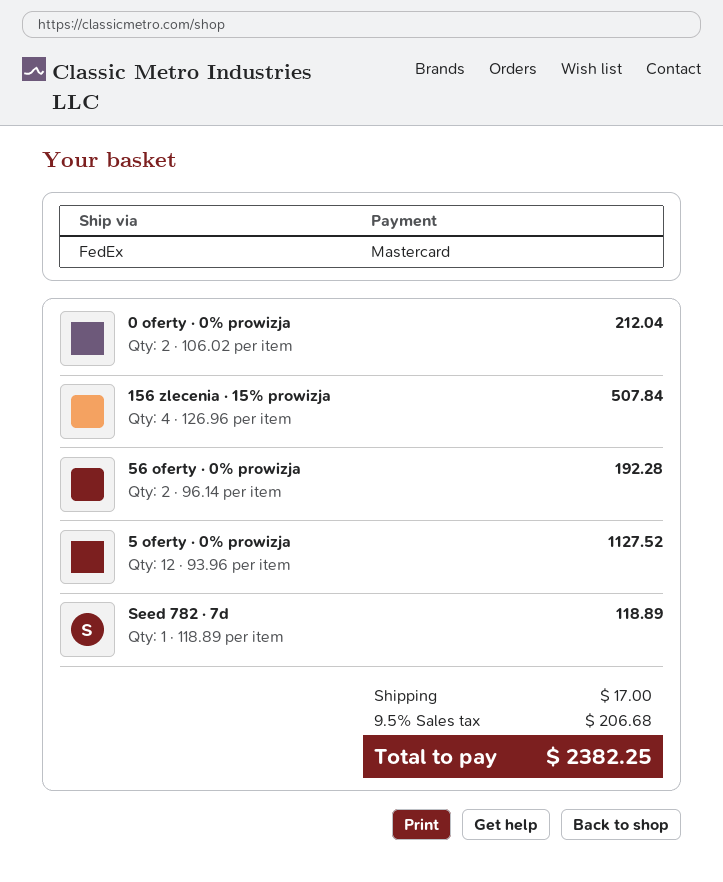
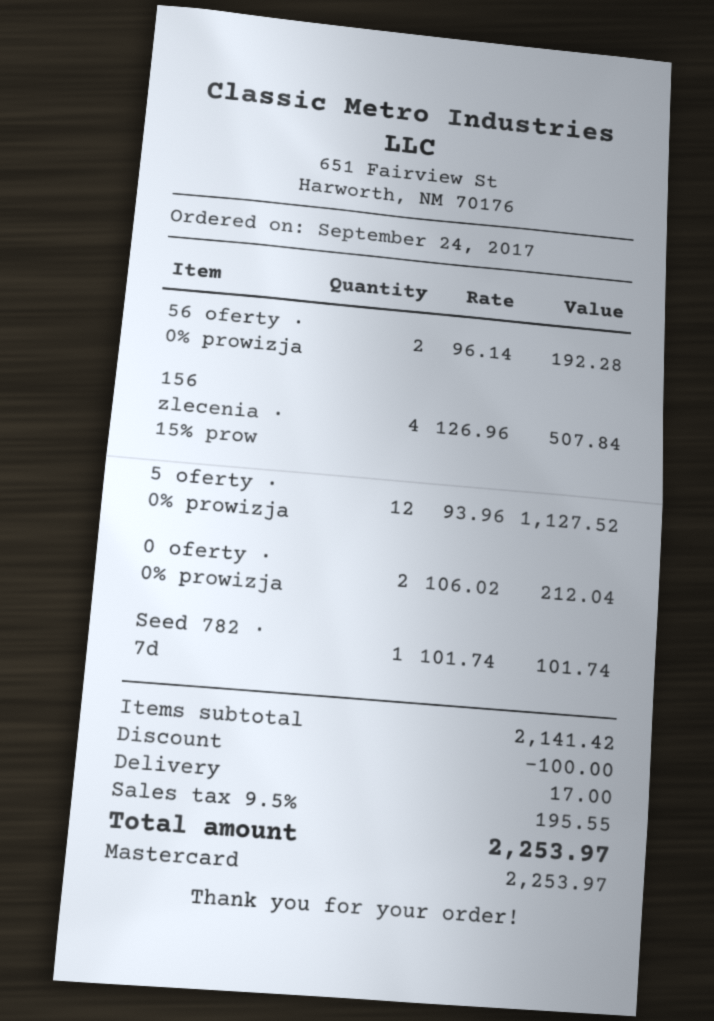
Seed 782 · 7d: 1 x 118.89 = 118.89 -> 1 x 101.74 = 101.74
discount: none -> 100.00
tax: 9.5% = 206.68 -> 9.5% = 195.55
total: 2382.25 -> 2253.97

